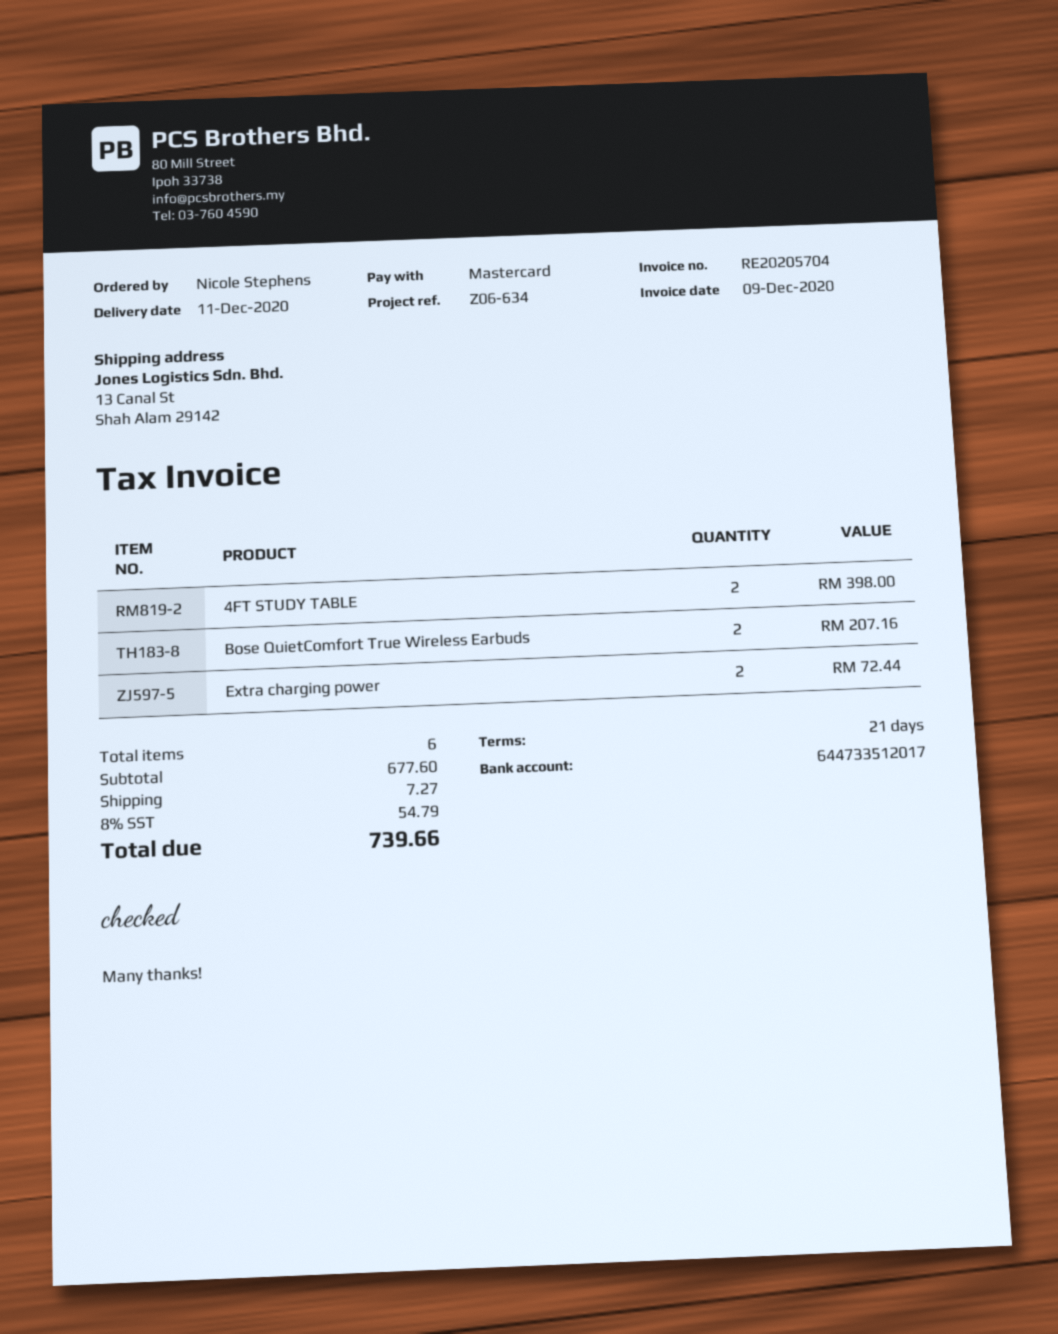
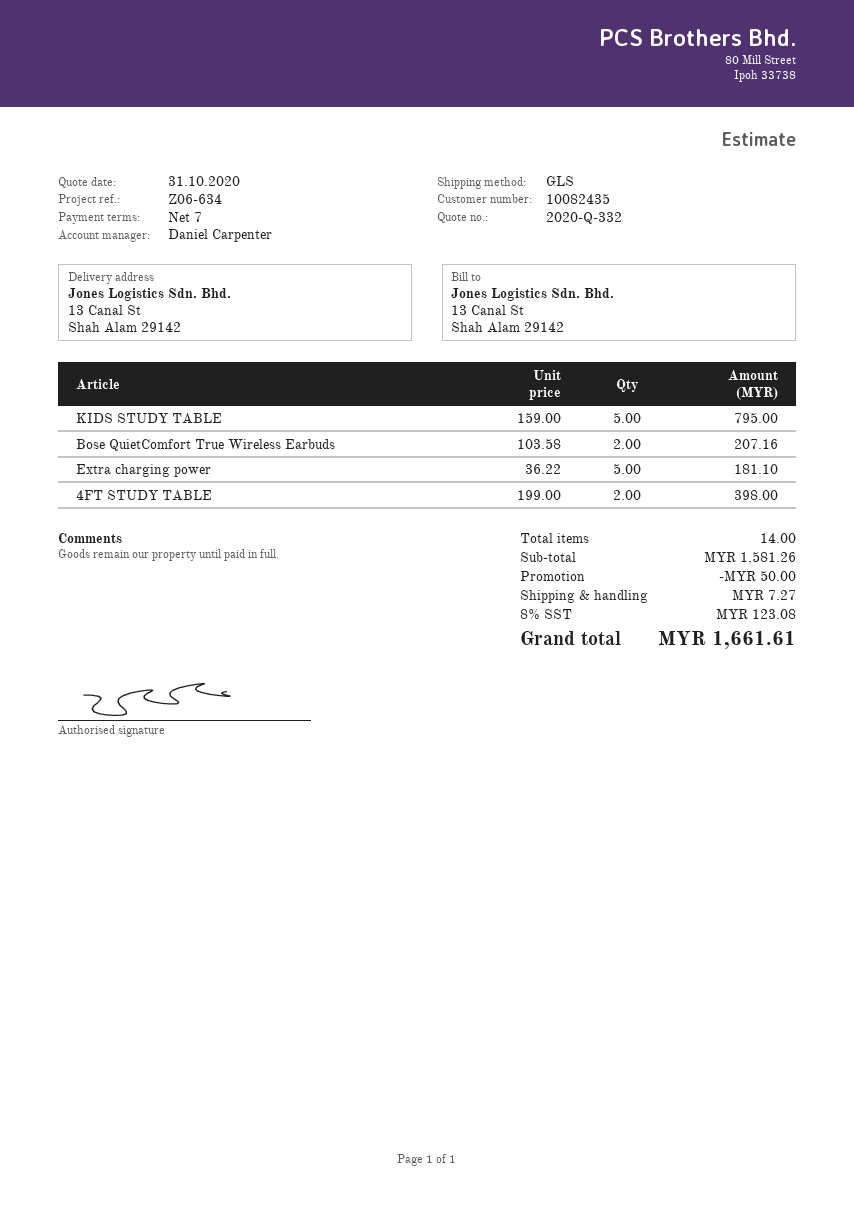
payment terms: 21 days -> 7 days
Extra charging power: 2 for 72.44 -> 5 for 181.10
KIDS STUDY TABLE: none -> 5 for 795.00
total quantity: 6 -> 14
subtotal: 677.60 -> 1581.26
discount: none -> 50.00
tax: 8% = 54.79 -> 8% = 123.08
total: 739.66 -> 1661.61

